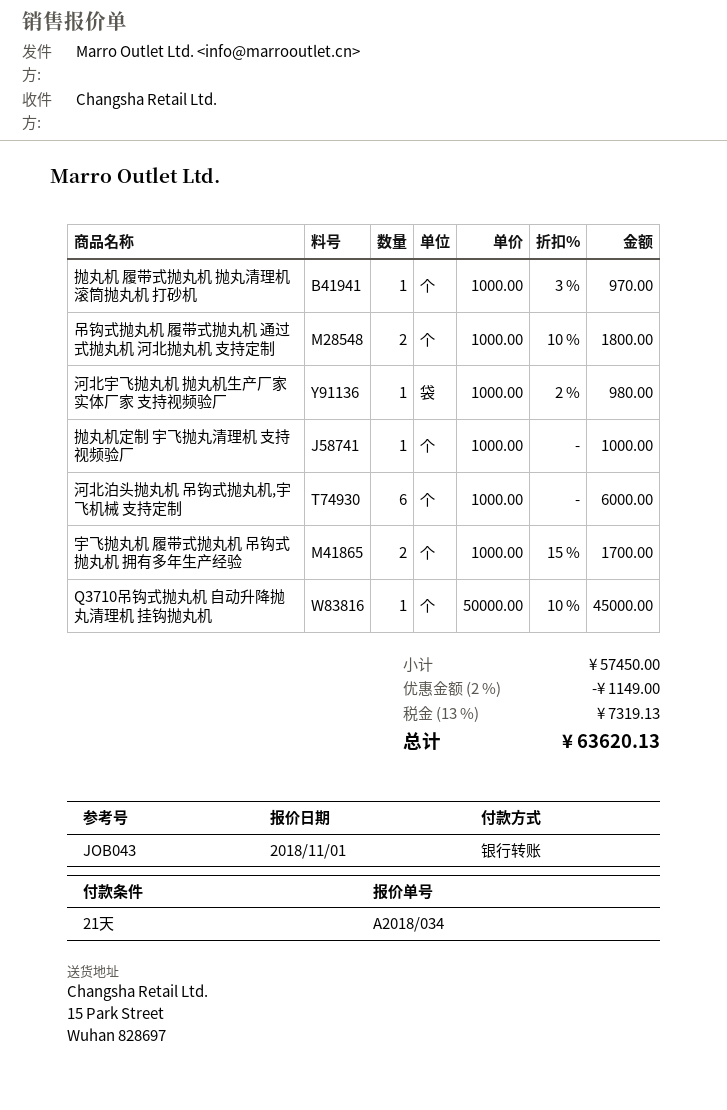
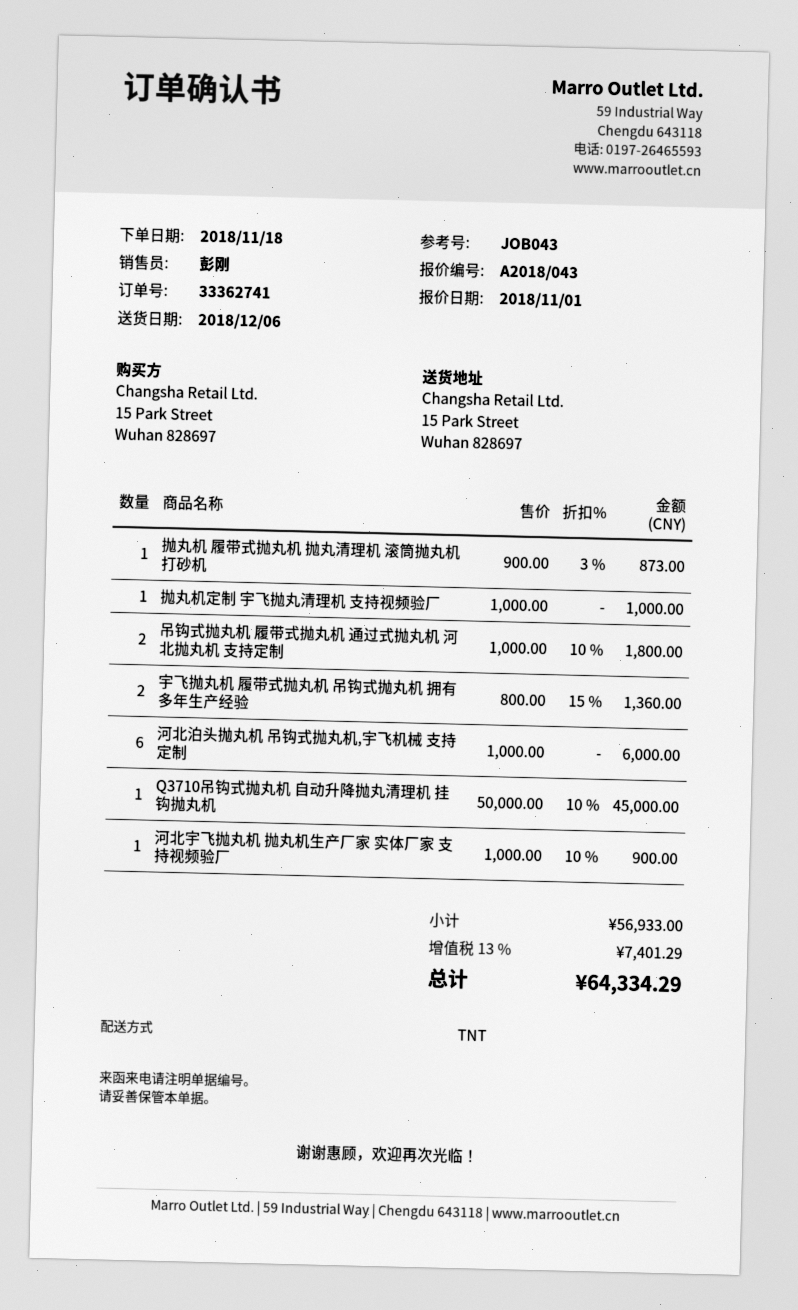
quote number: A2018/034 -> A2018/043
抛丸机 履带式抛丸机 抛丸清理机 滚筒抛丸机 打砂机: 1 x 1000.00 - 3% = 970.00 -> 1 x 900.00 - 3% = 873.00
河北宇飞抛丸机 抛丸机生产厂家 实体厂家 支持视频验厂: 1 x 1000.00 - 2% = 980.00 -> 1 x 1000.00 - 10% = 900.00
宇飞抛丸机 履带式抛丸机 吊钩式抛丸机 拥有多年生产经验: 2 x 1000.00 - 15% = 1700.00 -> 2 x 800.00 - 15% = 1360.00
subtotal: 57450.00 -> 56933.00
discount: 2% = 1149.00 -> none
tax: 13% = 7319.13 -> 13% = 7401.29
total: 63620.13 -> 64334.29

